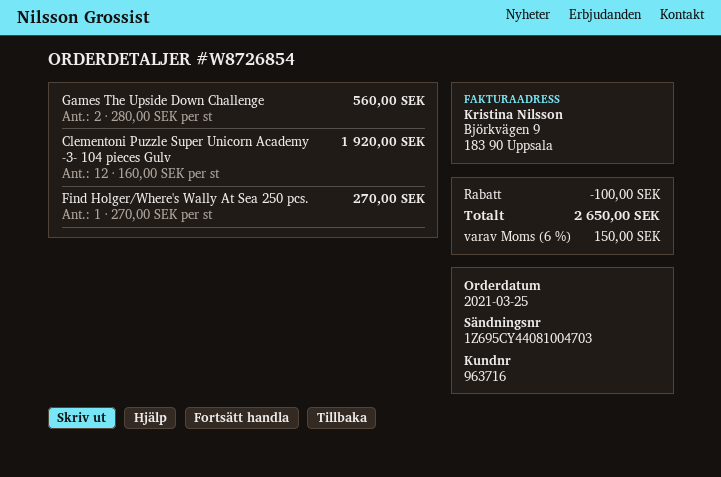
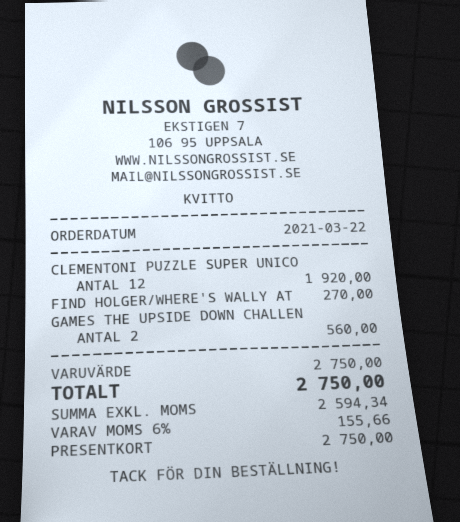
order date: 2021-03-25 -> 2021-03-22
discount: 100.00 -> none
tax: 6% = 150.00 -> 6% = 155.66
total: 2650.00 -> 2750.00

